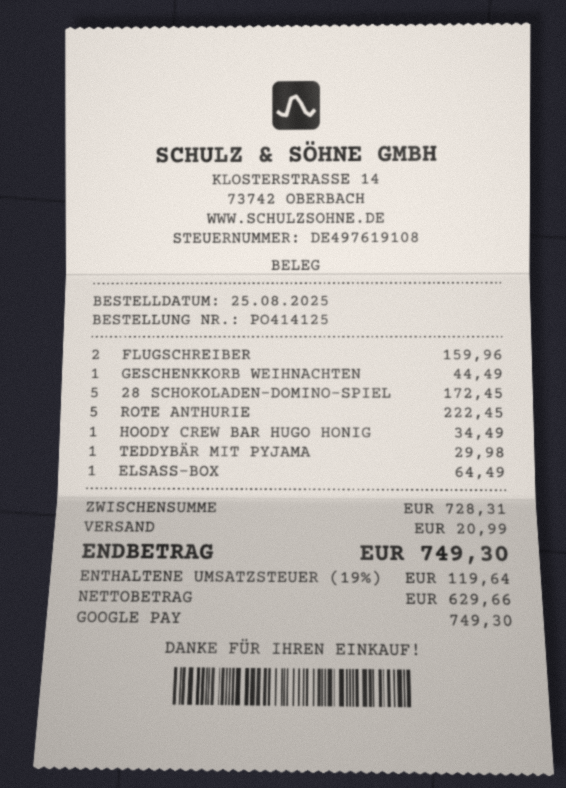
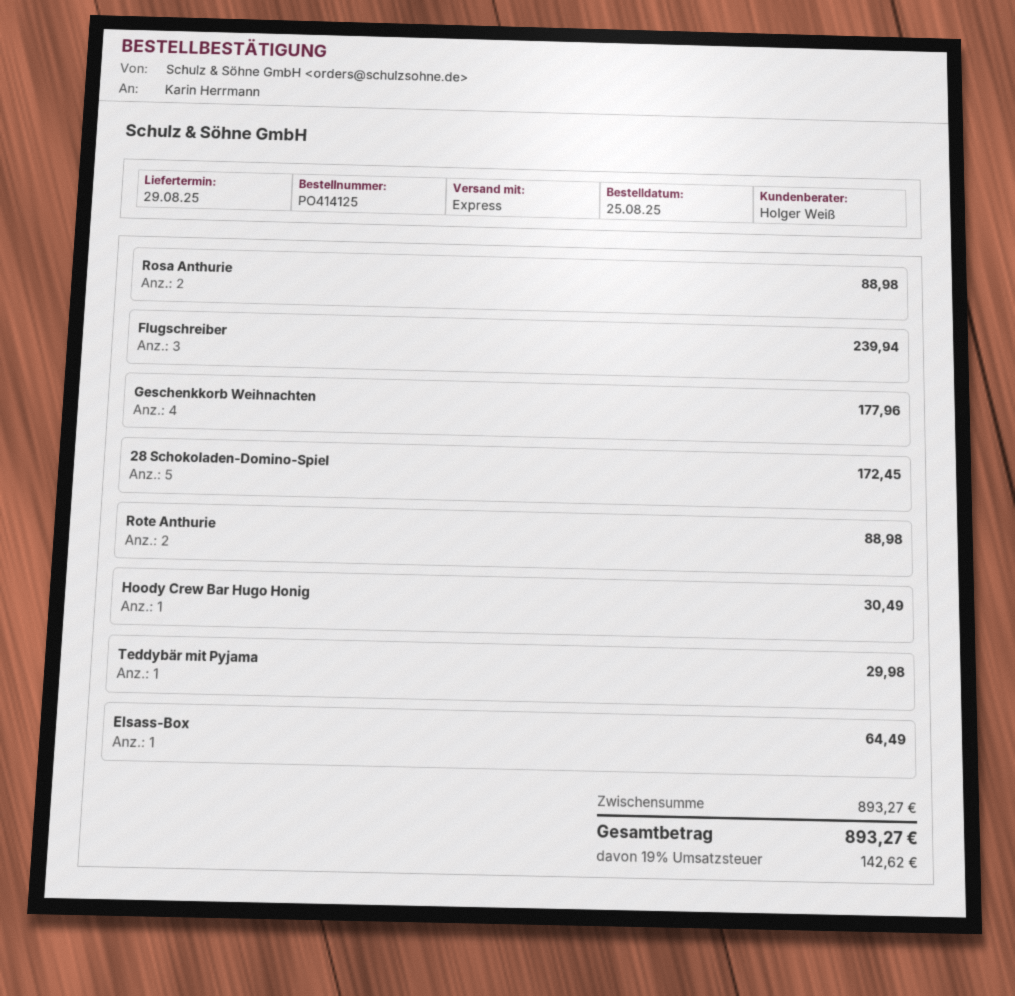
FLUGSCHREIBER: 2 for 159.96 -> 3 for 239.94
GESCHENKKORB WEIHNACHTEN: 1 for 44.49 -> 4 for 177.96
ROTE ANTHURIE: 5 for 222.45 -> 2 for 88.98
HOODY CREW BAR HUGO HONIG: 1 for 34.49 -> 1 for 30.49
Rosa Anthurie: none -> 2 for 88.98
subtotal: 728.31 -> 893.27
shipping: 20.99 -> none
tax: 19% = 119.64 -> 19% = 142.62
total: 749.30 -> 893.27

